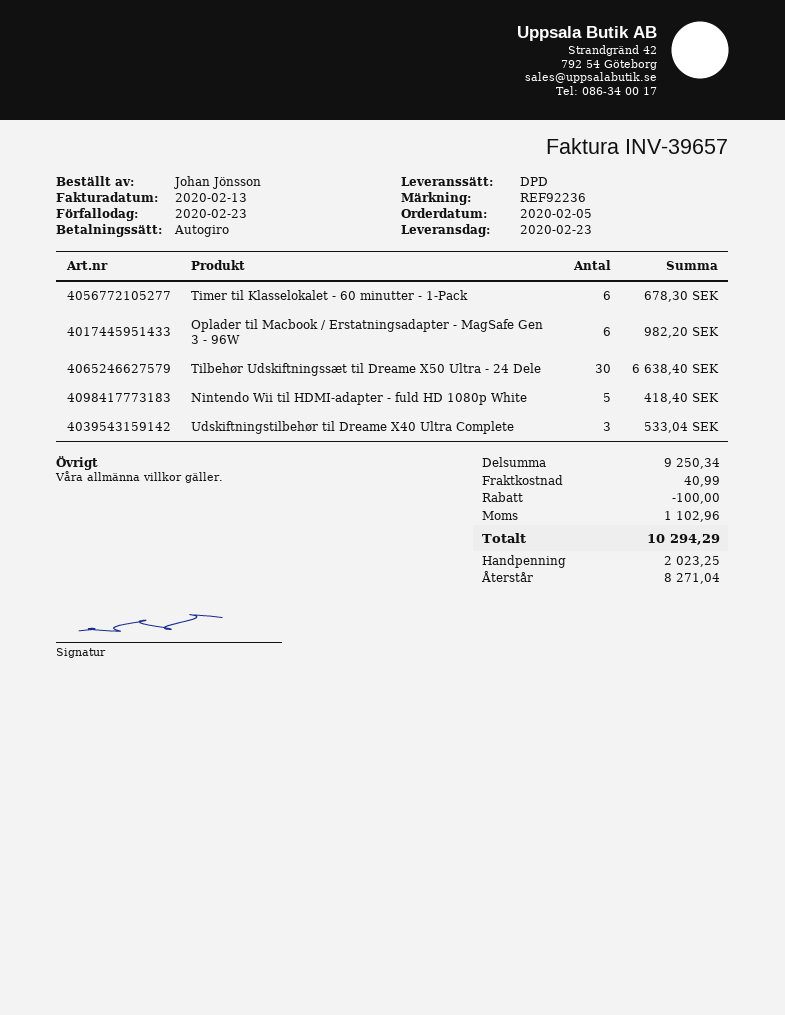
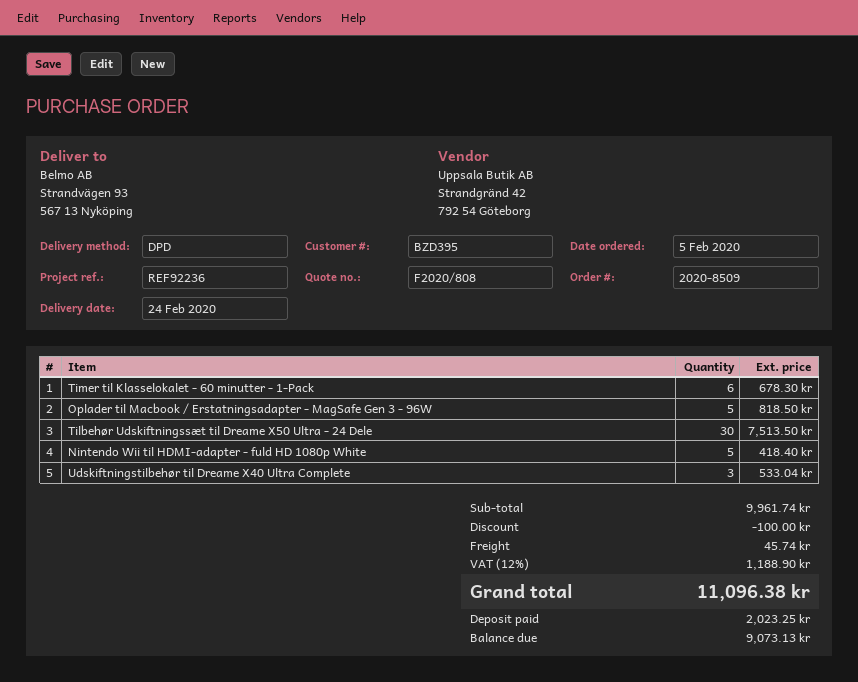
delivery date: 2020-02-23 -> 2020-02-24
Oplader til Macbook / Erstatningsadapter - MagSafe Gen 3 - 96W: 6 for 982.20 -> 5 for 818.50
Tilbehør Udskiftningssæt til Dreame X50 Ultra - 24 Dele: 30 for 6638.40 -> 30 for 7513.50
subtotal: 9250.34 -> 9961.74
shipping: 40.99 -> 45.74
tax: 1102.96 -> 1188.90
total: 10294.29 -> 11096.38
balance: 8271.04 -> 9073.13

